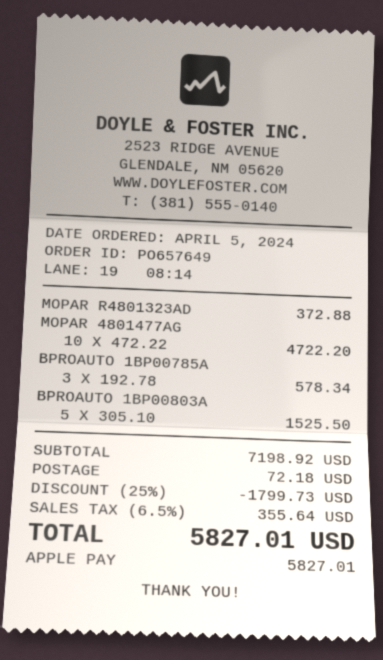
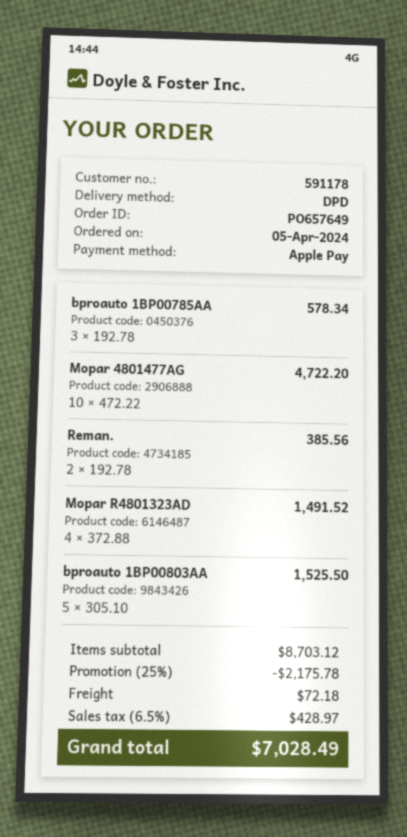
MOPAR R4801323AD: 1 x 372.88 = 372.88 -> 4 x 372.88 = 1491.52
Reman.: none -> 2 x 192.78 = 385.56
subtotal: 7198.92 -> 8703.12
discount: 25% = 1799.73 -> 25% = 2175.78
tax: 6.5% = 355.64 -> 6.5% = 428.97
total: 5827.01 -> 7028.49

